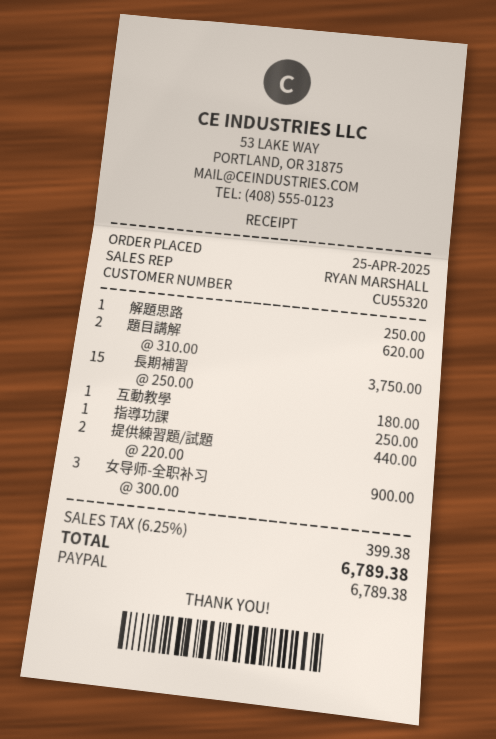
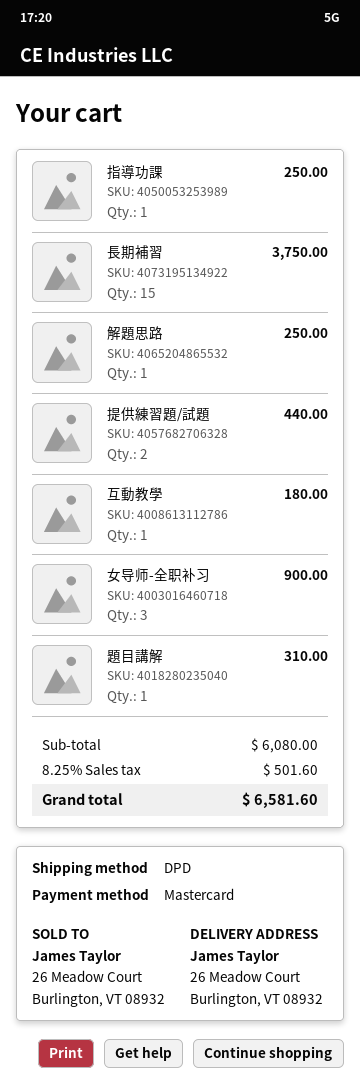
payment method: PayPal -> Mastercard
題目講解: 2 for 620.00 -> 1 for 310.00
tax: 6.25% = 399.38 -> 8.25% = 501.60
total: 6789.38 -> 6581.60

